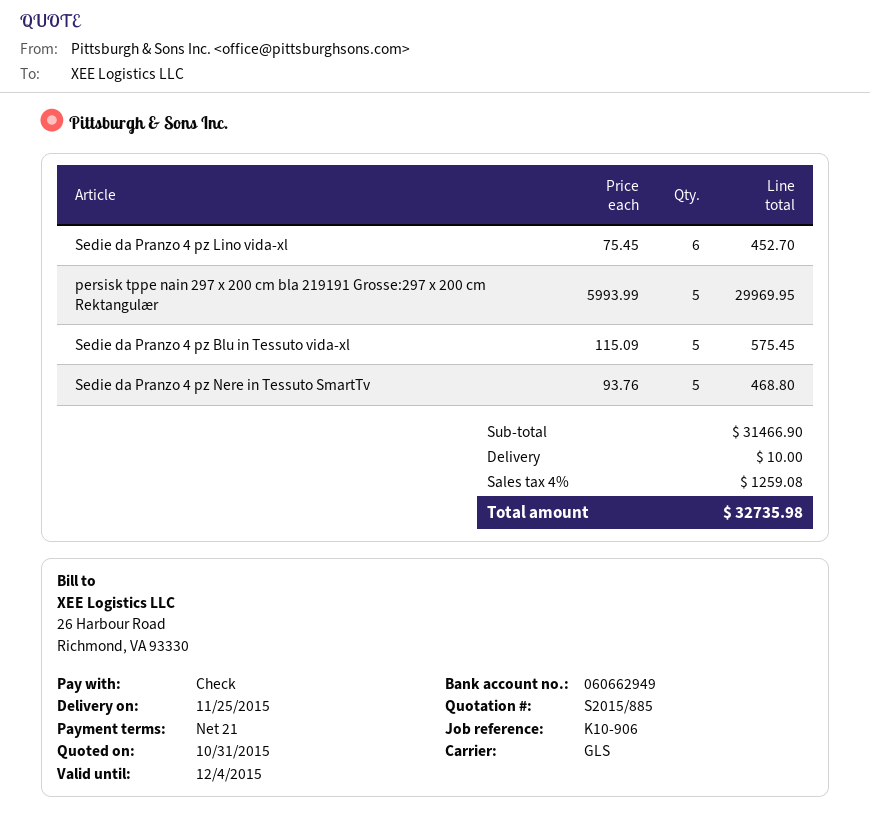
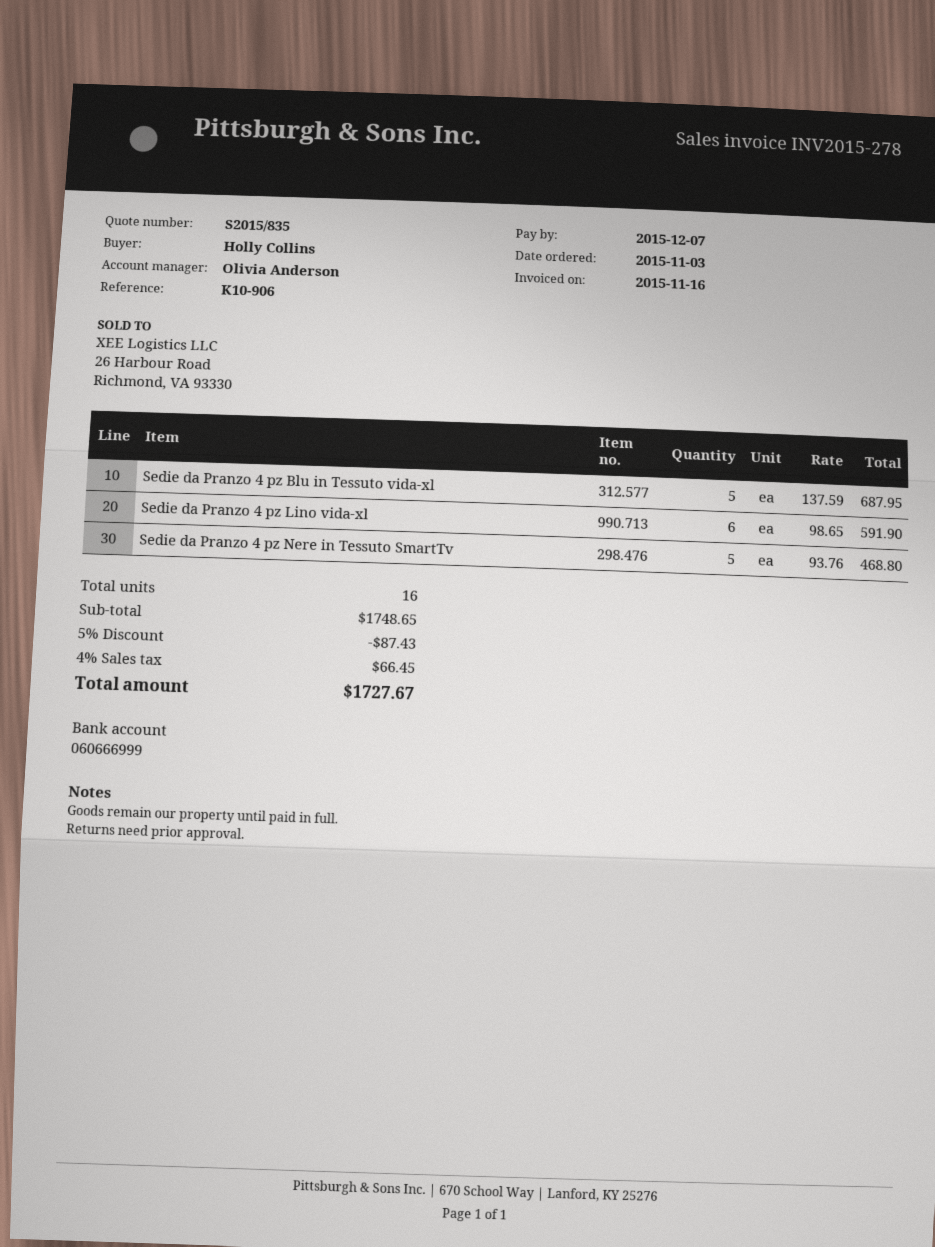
quote number: S2015/885 -> S2015/835
bank account: 060662949 -> 060666999
Sedie da Pranzo 4 pz Lino vida-xl: 6 x 75.45 = 452.70 -> 6 x 98.65 = 591.90
persisk tppe nain 297 x 200 cm bla 219191 Grosse:297 x 200 cm Rektangulær: 5 x 5993.99 = 29969.95 -> none
Sedie da Pranzo 4 pz Blu in Tessuto vida-xl: 5 x 115.09 = 575.45 -> 5 x 137.59 = 687.95
subtotal: 31466.90 -> 1748.65
discount: none -> 5% = 87.43
shipping: 10.00 -> none
tax: 4% = 1259.08 -> 4% = 66.45
total: 32735.98 -> 1727.67

